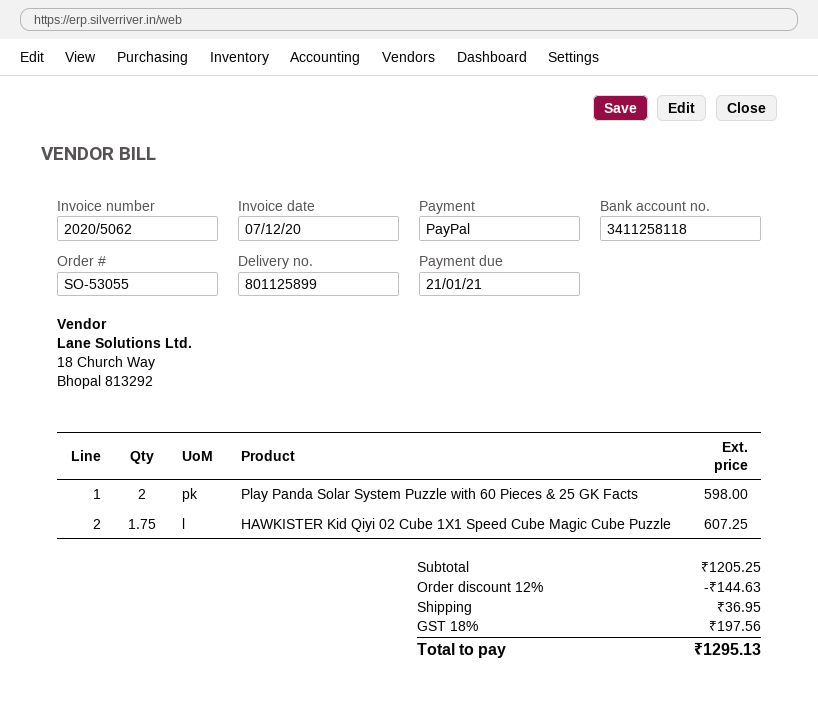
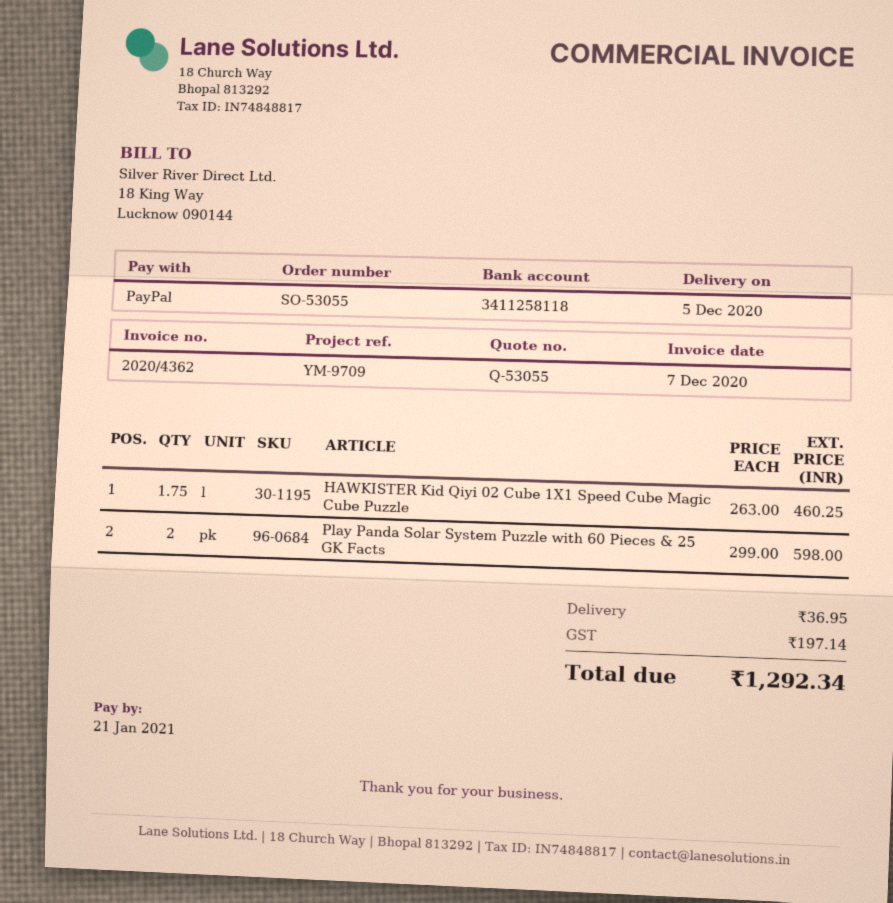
invoice number: 2020/5062 -> 2020/4362
HAWKISTER Kid Qiyi 02 Cube 1X1 Speed Cube Magic Cube Puzzle: 1.75 for 607.25 -> 1.75 for 460.25
discount: 12% = 144.63 -> none
tax: 197.56 -> 197.14
total: 1295.13 -> 1292.34

